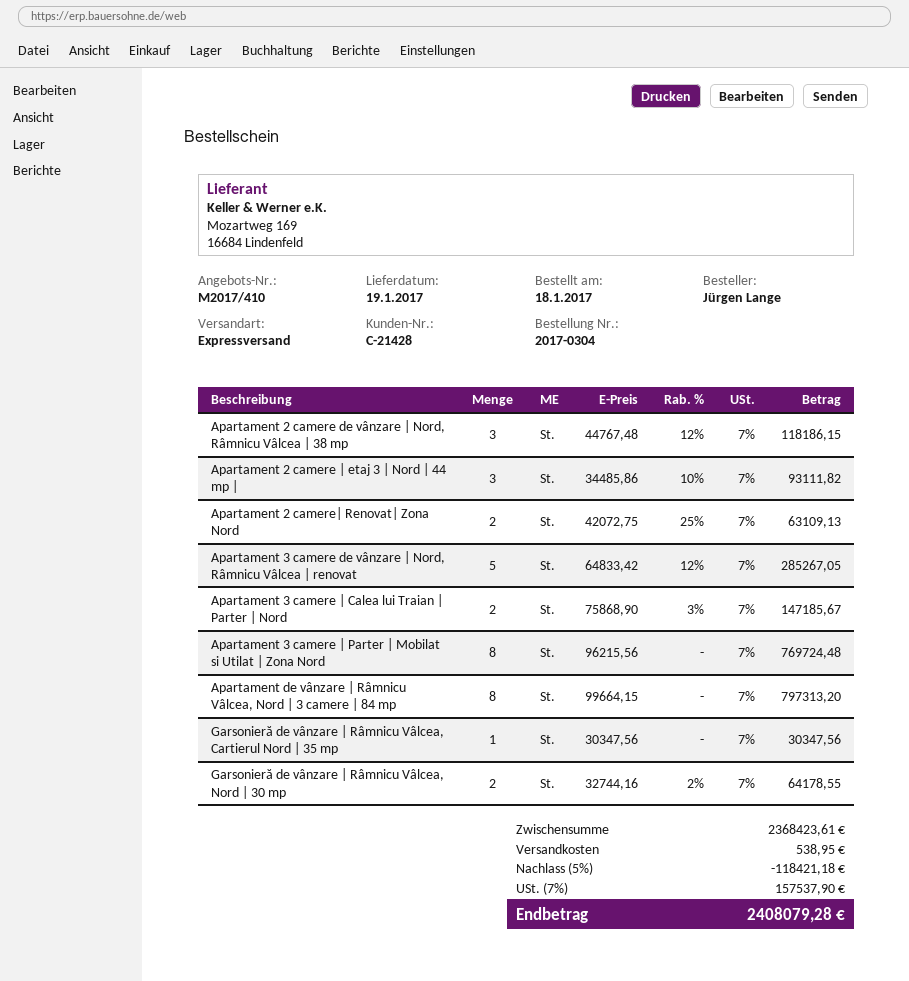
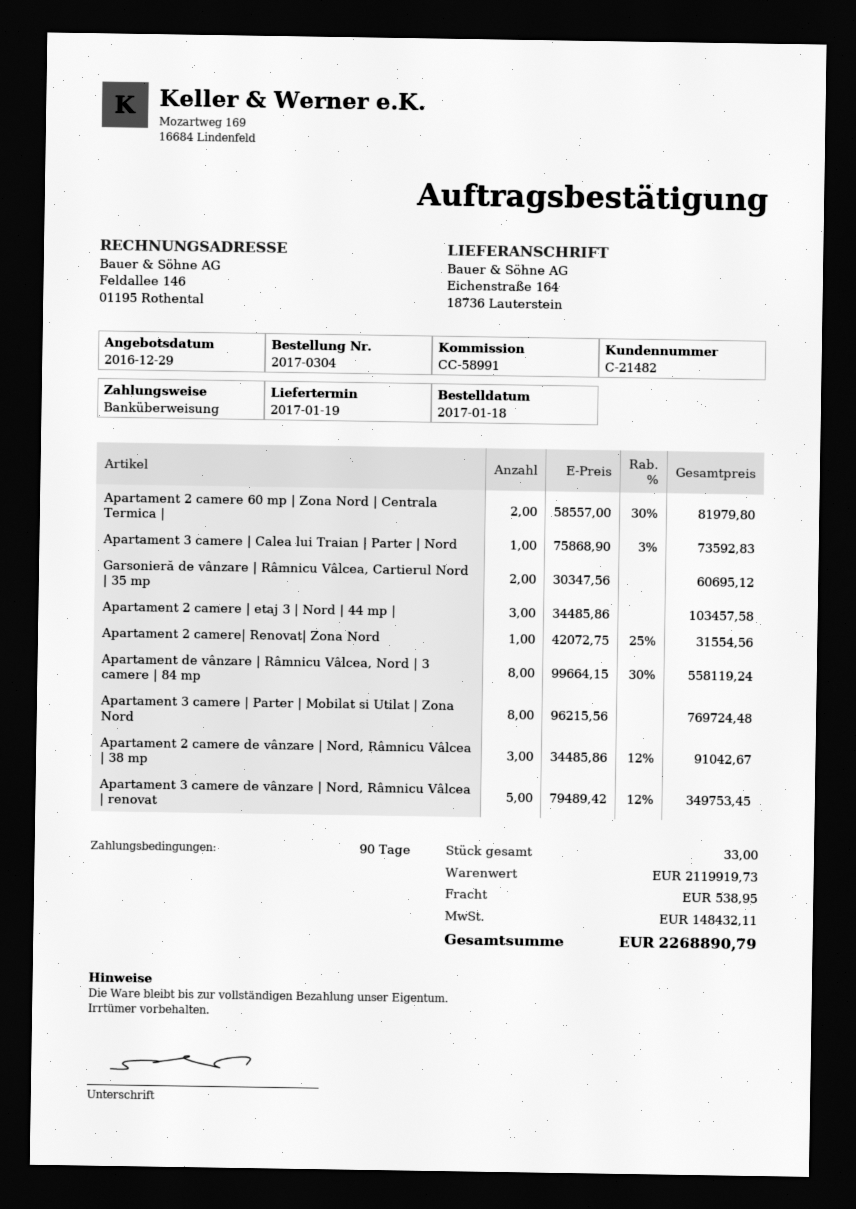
customer number: C-21428 -> C-21482
Apartament 2 camere de vânzare | Nord, Râmnicu Vâlcea | 38 mp: 3 x 44767.48 - 12% = 118186.15 -> 3 x 34485.86 - 12% = 91042.67
Apartament 2 camere | etaj 3 | Nord | 44 mp |: 3 x 34485.86 - 10% = 93111.82 -> 3 x 34485.86 = 103457.58
Apartament 2 camere| Renovat| Zona Nord: 2 x 42072.75 - 25% = 63109.13 -> 1 x 42072.75 - 25% = 31554.56
Apartament 3 camere de vânzare | Nord, Râmnicu Vâlcea | renovat: 5 x 64833.42 - 12% = 285267.05 -> 5 x 79489.42 - 12% = 349753.45
Apartament 3 camere | Calea lui Traian | Parter | Nord: 2 x 75868.90 - 3% = 147185.67 -> 1 x 75868.90 - 3% = 73592.83
Apartament de vânzare | Râmnicu Vâlcea, Nord | 3 camere | 84 mp: 8 x 99664.15 = 797313.20 -> 8 x 99664.15 - 30% = 558119.24
Garsonieră de vânzare | Râmnicu Vâlcea, Cartierul Nord | 35 mp: 1 x 30347.56 = 30347.56 -> 2 x 30347.56 = 60695.12
Garsonieră de vânzare | Râmnicu Vâlcea, Nord | 30 mp: 2 x 32744.16 - 2% = 64178.55 -> none
Apartament 2 camere 60 mp | Zona Nord | Centrala Termica |: none -> 2 x 58557.00 - 30% = 81979.80
subtotal: 2368423.61 -> 2119919.73
discount: 5% = 118421.18 -> none
tax: 157537.90 -> 148432.11
total: 2408079.28 -> 2268890.79

